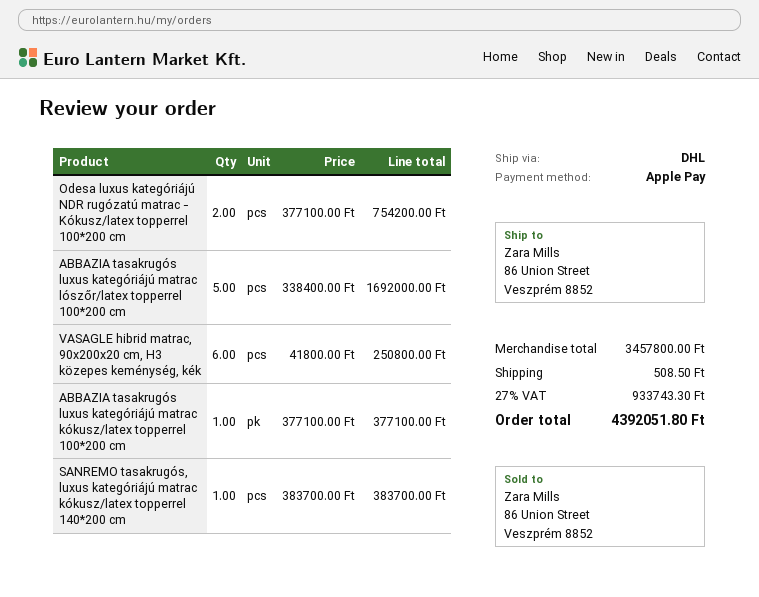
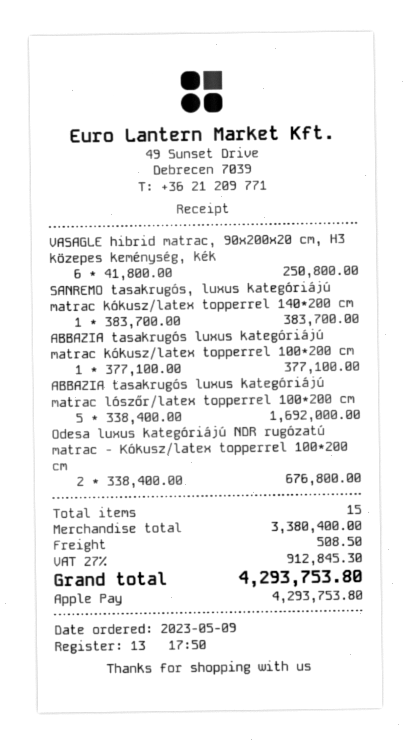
Odesa luxus kategóriájú NDR rugózatú matrac - Kókusz/latex topperrel 100*200 cm: 2 x 377100.00 = 754200.00 -> 2 x 338400.00 = 676800.00
subtotal: 3457800.00 -> 3380400.00
tax: 27% = 933743.30 -> 27% = 912845.30
total: 4392051.80 -> 4293753.80

